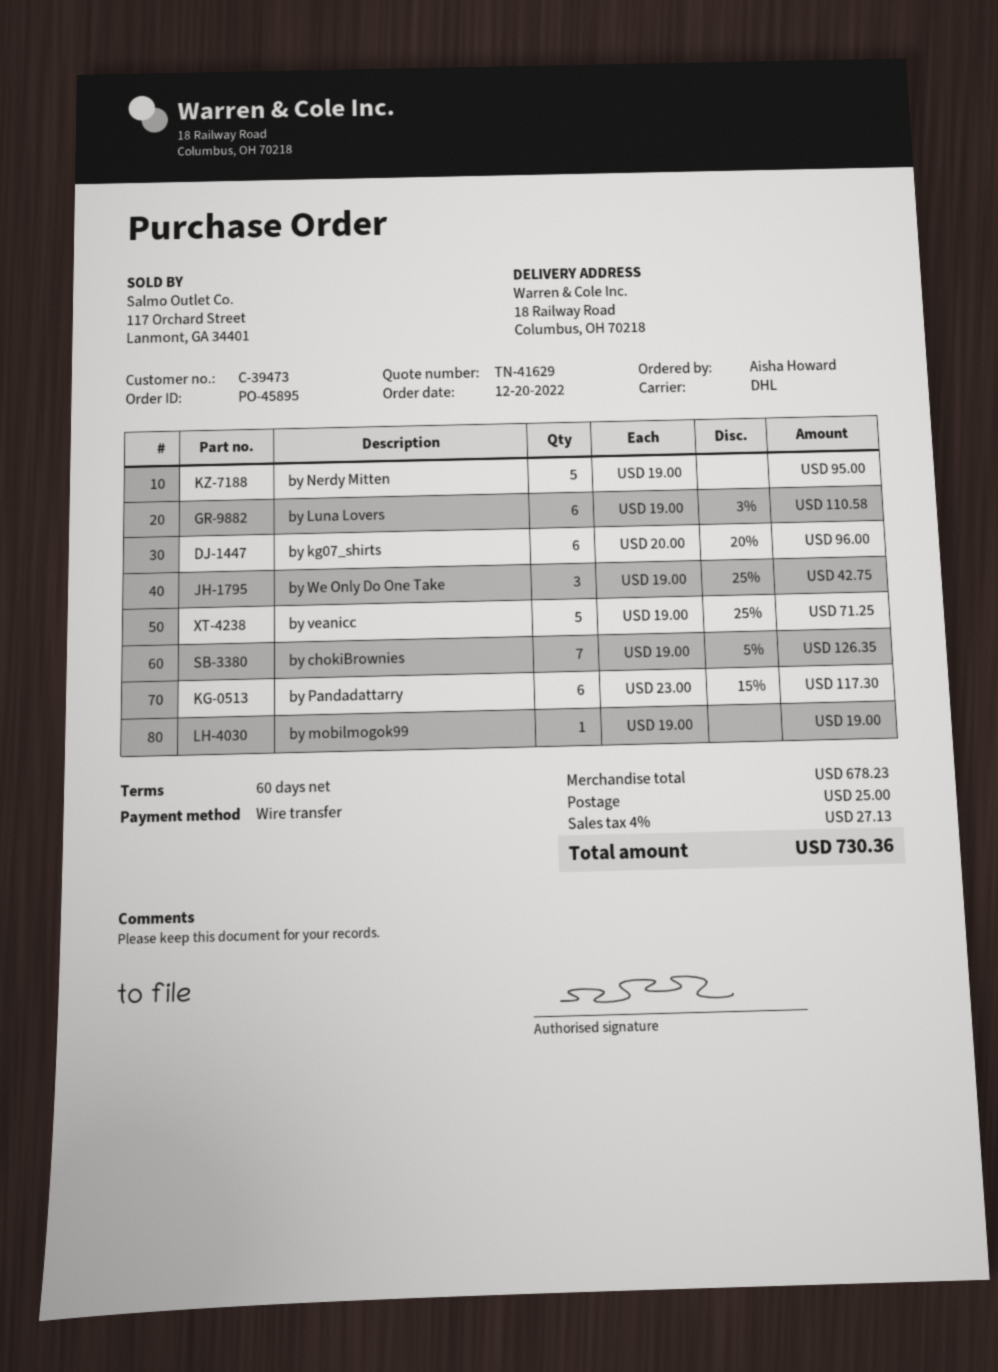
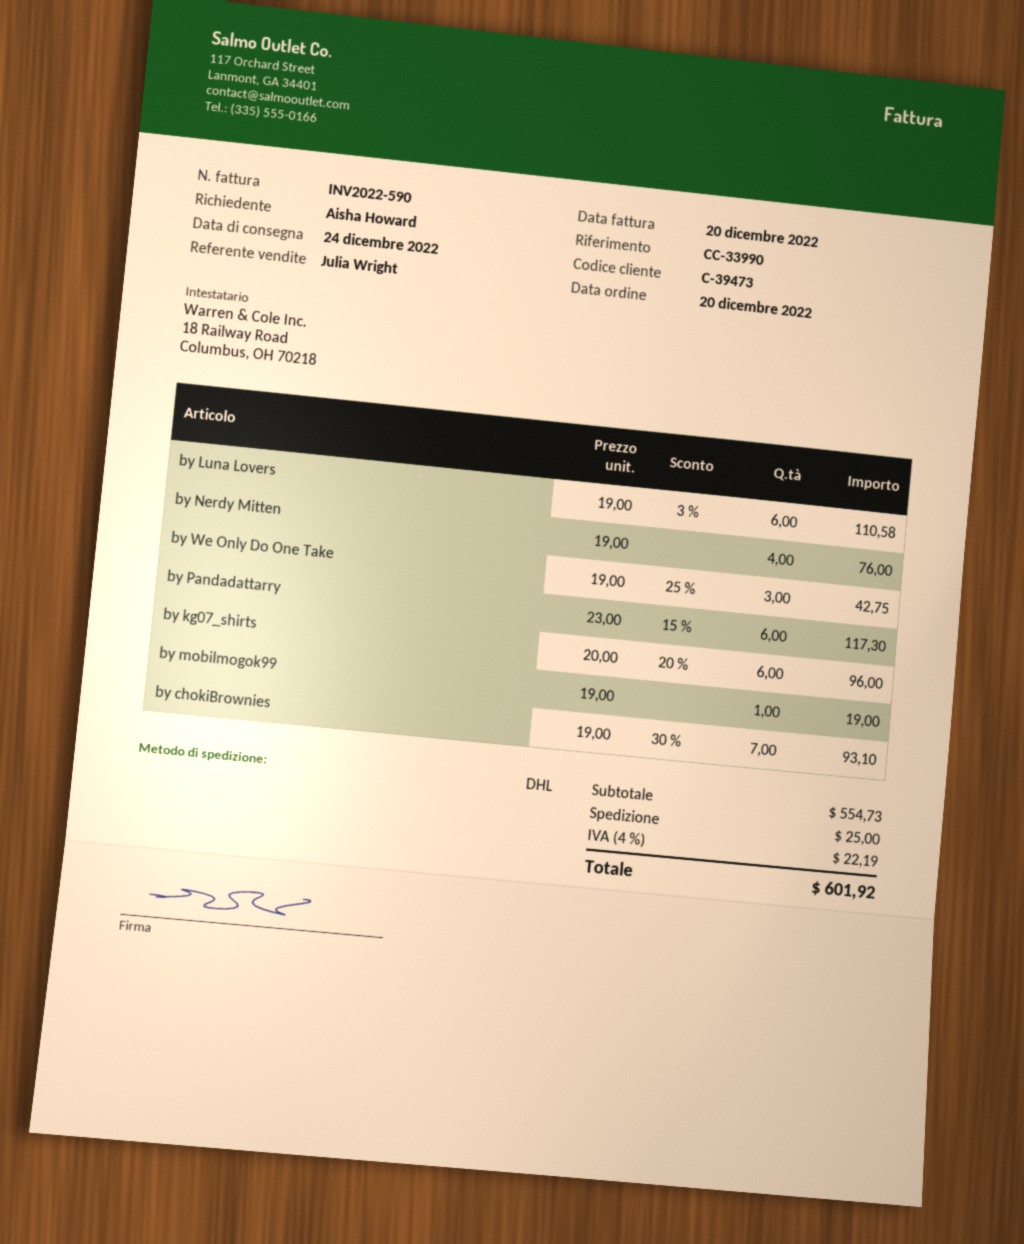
by Nerdy Mitten: 5 x 19.00 = 95.00 -> 4 x 19.00 = 76.00
by veanicc: 5 x 19.00 - 25% = 71.25 -> none
by chokiBrownies: 7 x 19.00 - 5% = 126.35 -> 7 x 19.00 - 30% = 93.10
subtotal: 678.23 -> 554.73
tax: 4% = 27.13 -> 4% = 22.19
total: 730.36 -> 601.92

